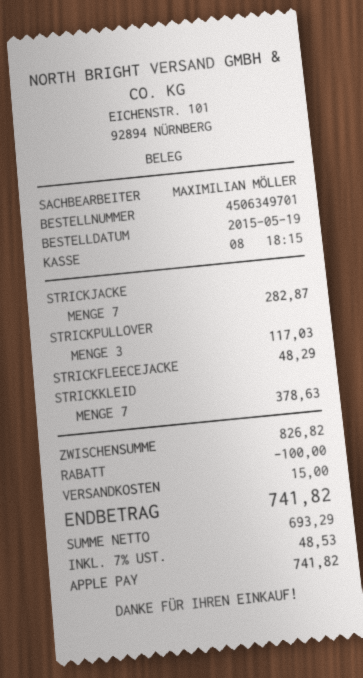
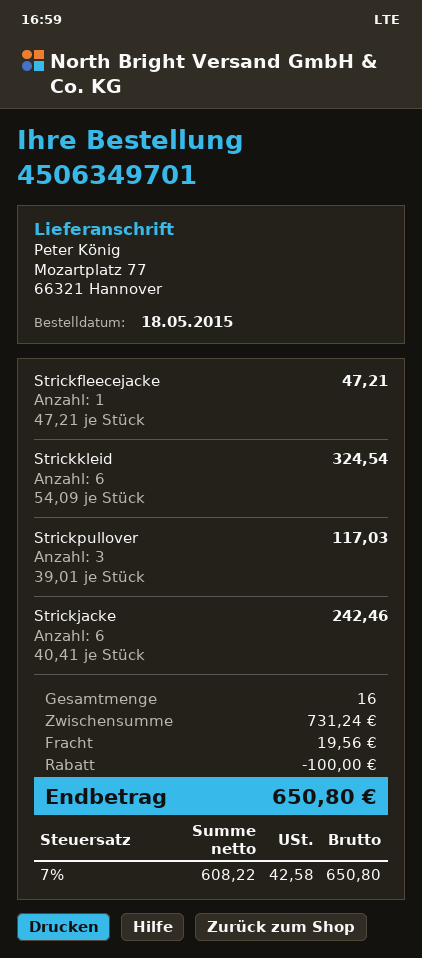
order date: 2015-05-19 -> 2015-05-18
STRICKJACKE: 7 for 282.87 -> 6 for 242.46
STRICKFLEECEJACKE: 1 for 48.29 -> 1 for 47.21
STRICKKLEID: 7 for 378.63 -> 6 for 324.54
subtotal: 826.82 -> 731.24
shipping: 15.00 -> 19.56
net: 693.29 -> 608.22
tax: 7% = 48.53 -> 7% = 42.58
total: 741.82 -> 650.80

